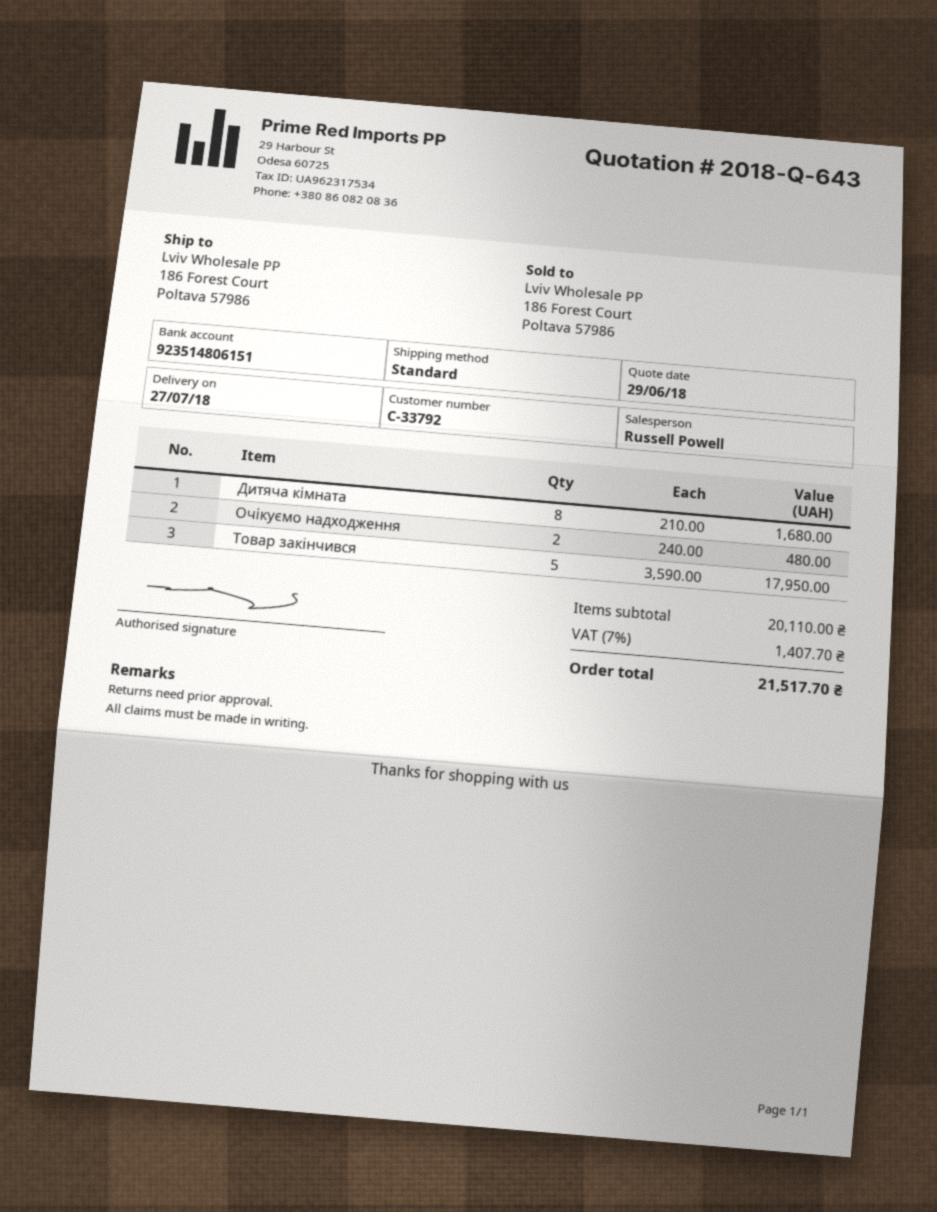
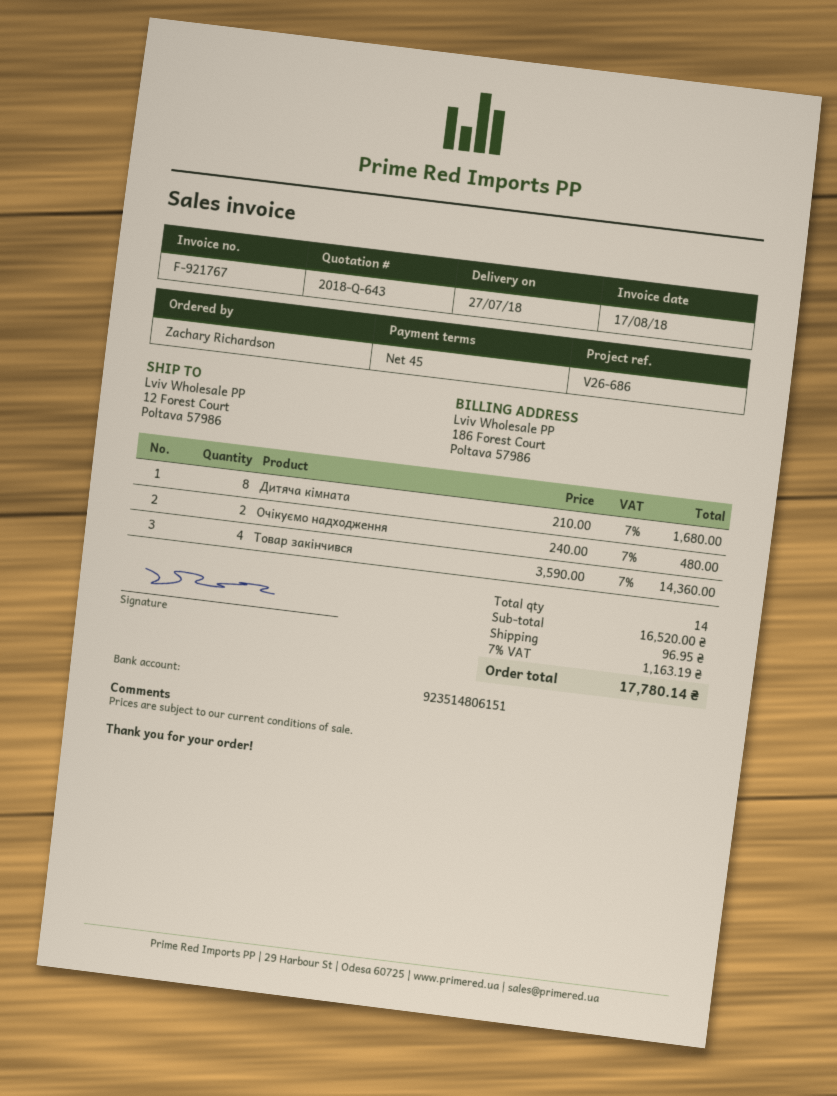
ship to: 186 Forest Court, Poltava 57986 -> 12 Forest Court, Poltava 57986
Товар закінчився: 5 x 3590.00 = 17950.00 -> 4 x 3590.00 = 14360.00
subtotal: 20110.00 -> 16520.00
shipping: none -> 96.95
tax: 7% = 1407.70 -> 7% = 1163.19
total: 21517.70 -> 17780.14

